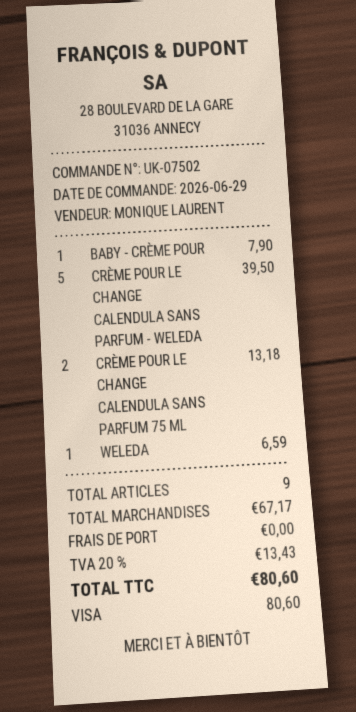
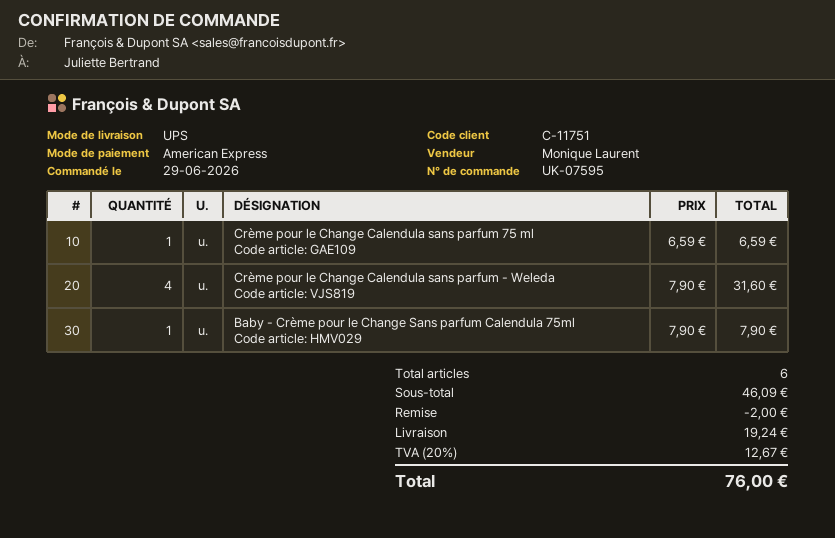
order number: UK-07502 -> UK-07595
payment method: Visa -> American Express
CRÈME POUR LE CHANGE CALENDULA SANS PARFUM - WELEDA: 5 for 39.50 -> 4 for 31.60
CRÈME POUR LE CHANGE CALENDULA SANS PARFUM 75 ML: 2 for 13.18 -> 1 for 6.59
WELEDA: 1 for 6.59 -> none
total quantity: 9 -> 6
subtotal: 67.17 -> 46.09
discount: none -> 2.00
shipping: 0.00 -> 19.24
tax: 20% = 13.43 -> 20% = 12.67
total: 80.60 -> 76.00

